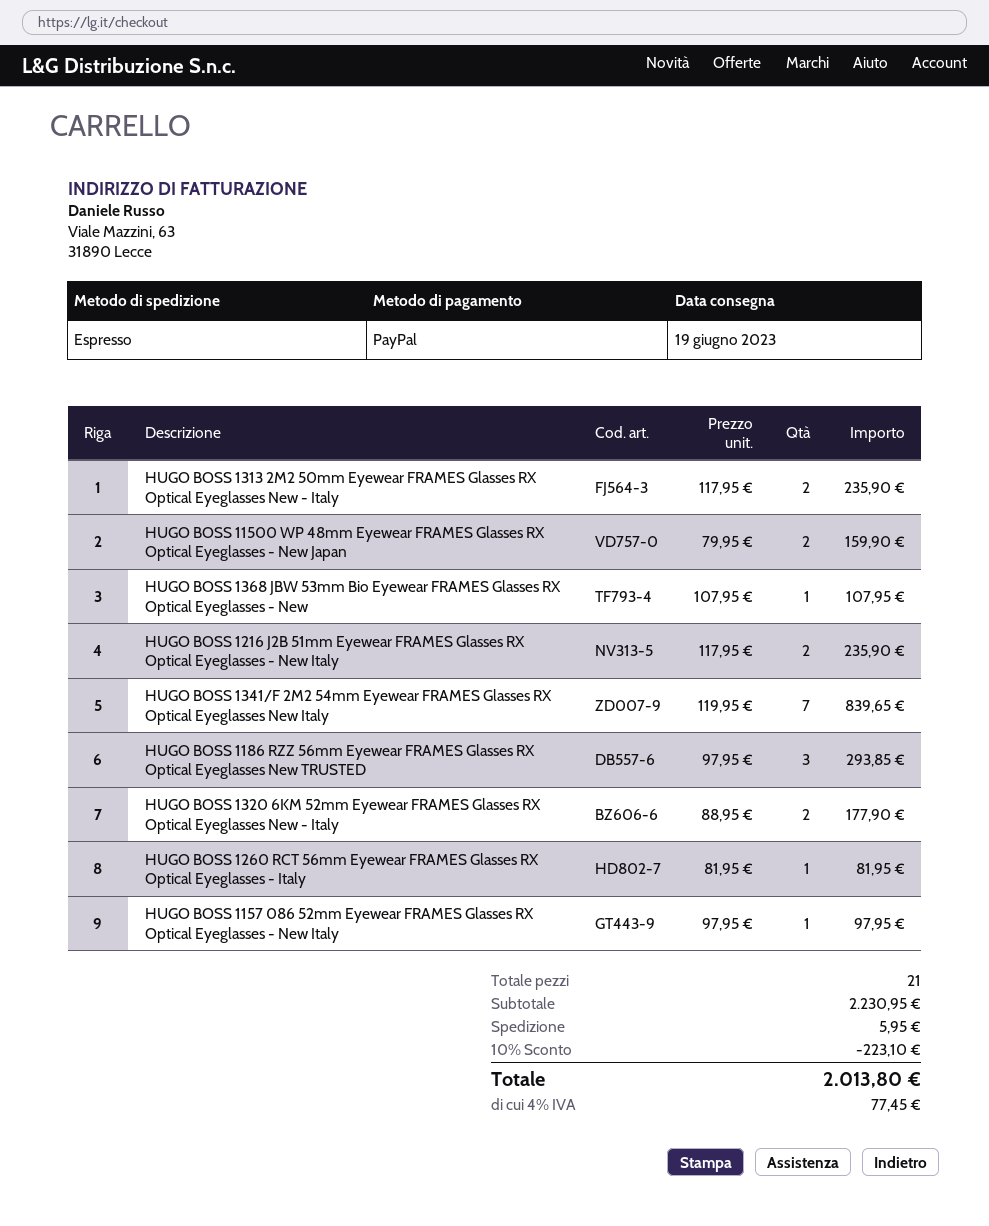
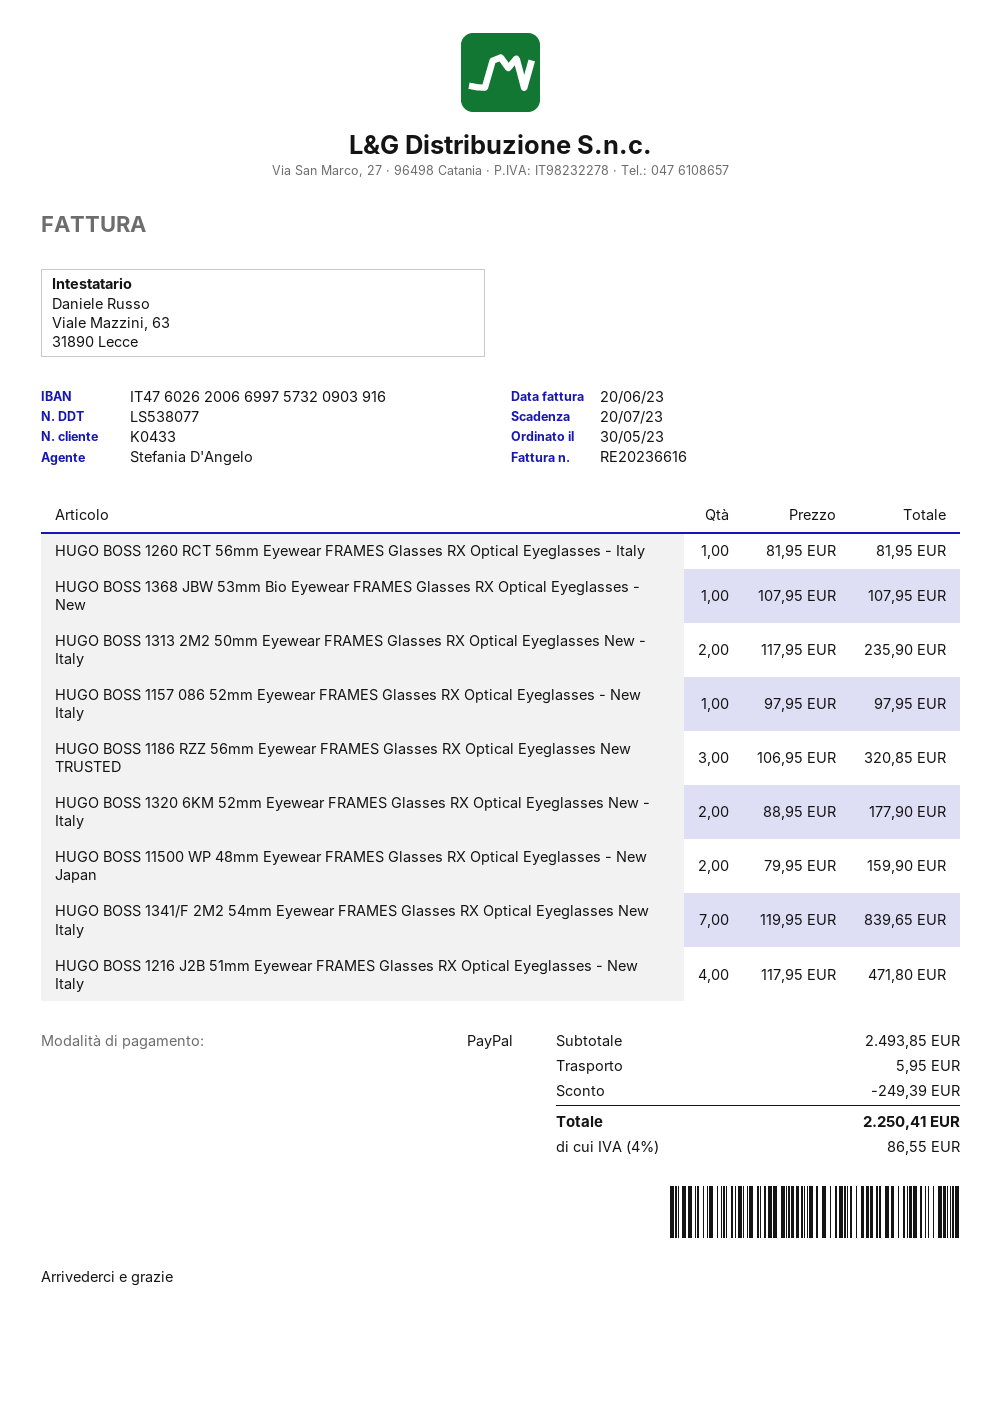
HUGO BOSS 1216 J2B 51mm Eyewear FRAMES Glasses RX Optical Eyeglasses - New Italy: 2 x 117.95 = 235.90 -> 4 x 117.95 = 471.80
HUGO BOSS 1186 RZZ 56mm Eyewear FRAMES Glasses RX Optical Eyeglasses New TRUSTED: 3 x 97.95 = 293.85 -> 3 x 106.95 = 320.85
subtotal: 2230.95 -> 2493.85
discount: 223.10 -> 249.39
tax: 4% = 77.45 -> 4% = 86.55
total: 2013.80 -> 2250.41

